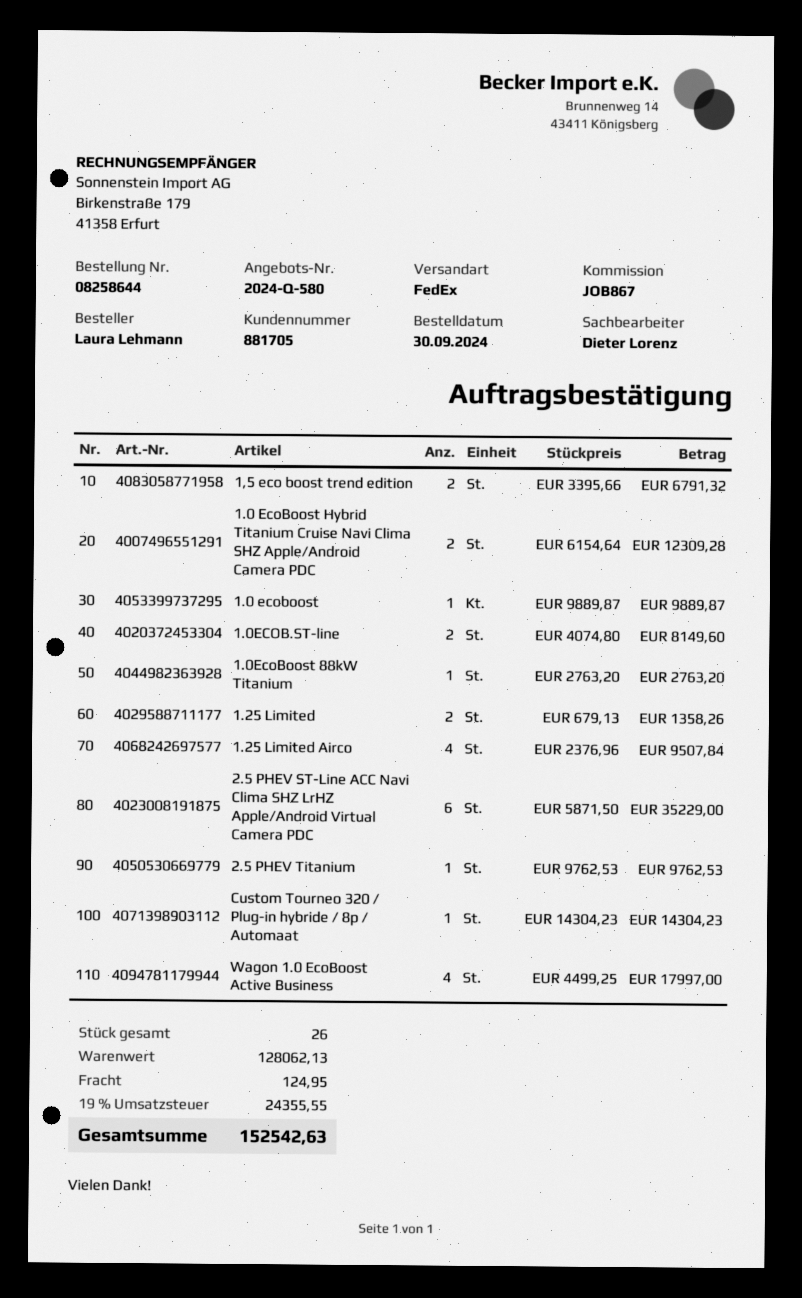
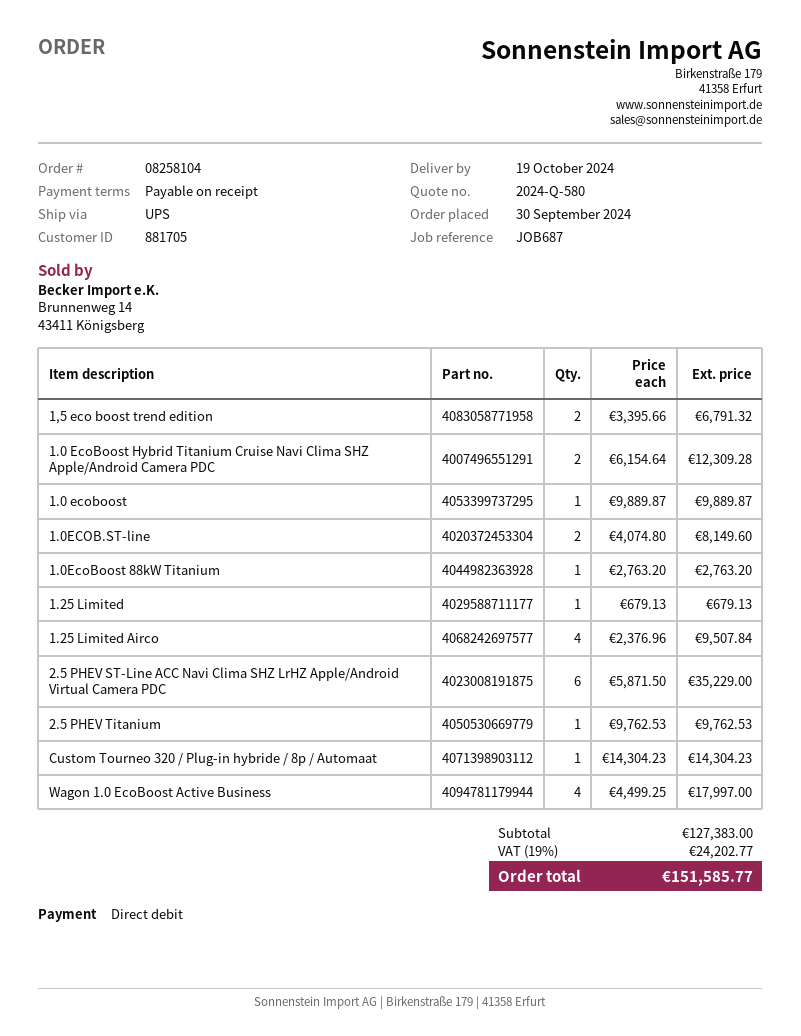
order number: 08258644 -> 08258104
reference: JOB867 -> JOB687
shipping method: FedEx -> UPS
1.25 Limited: 2 x 679.13 = 1358.26 -> 1 x 679.13 = 679.13
subtotal: 128062.13 -> 127383.00
shipping: 124.95 -> none
tax: 19% = 24355.55 -> 19% = 24202.77
total: 152542.63 -> 151585.77

